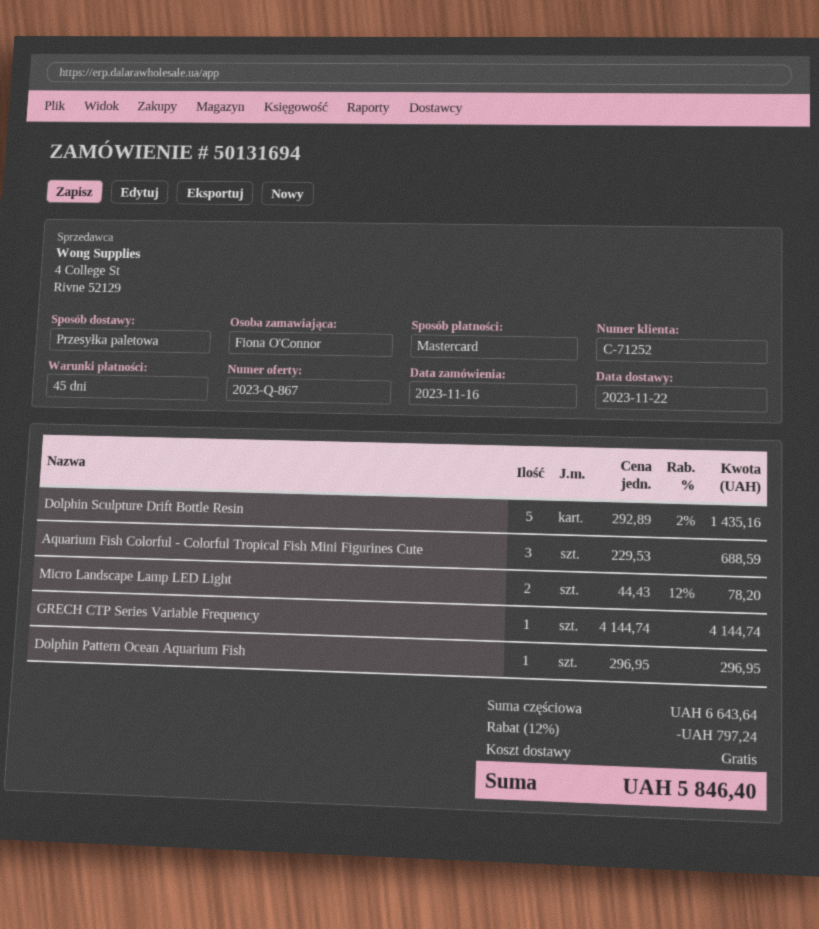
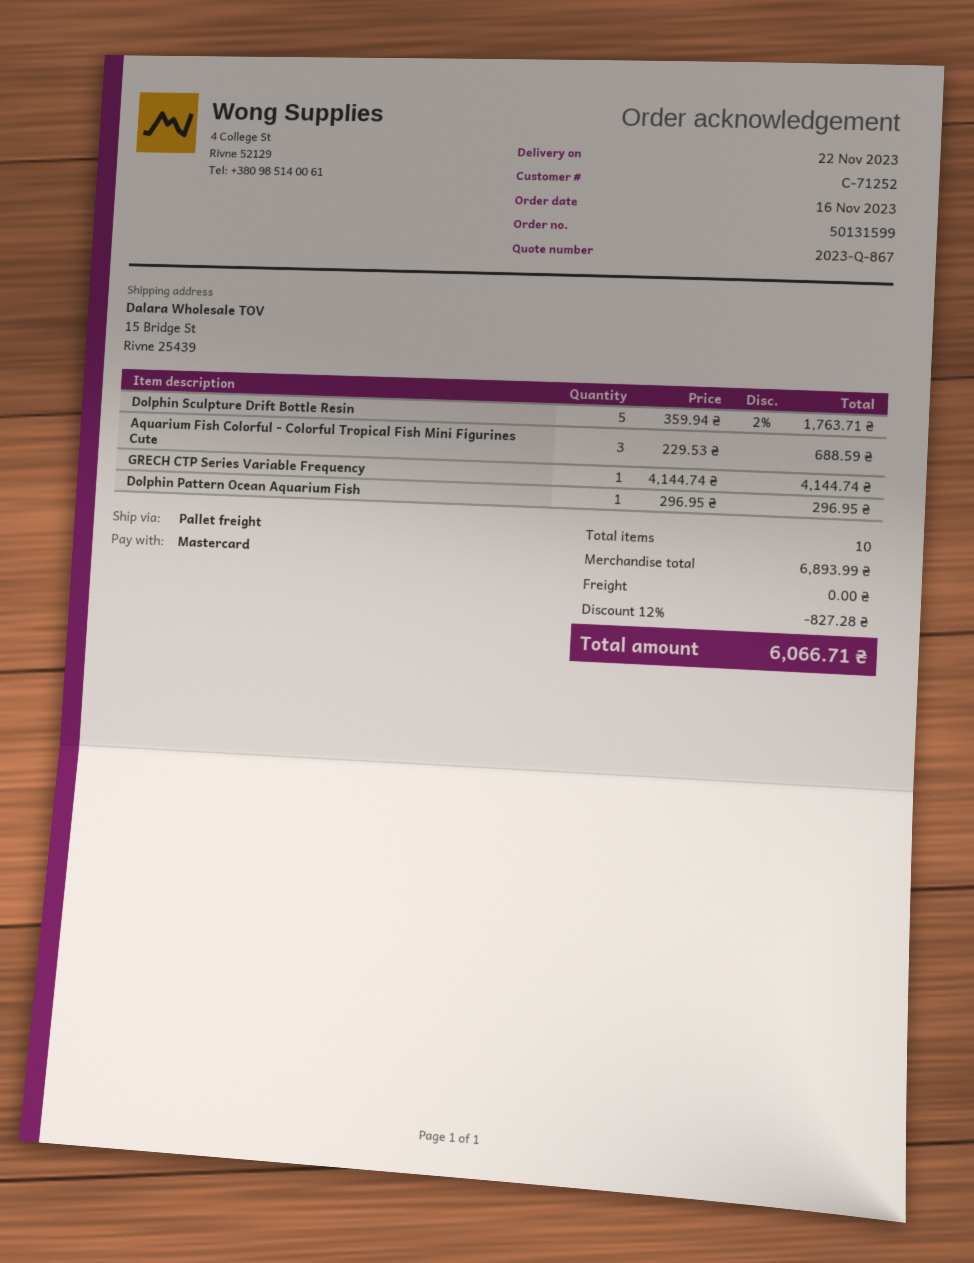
order number: 50131694 -> 50131599
Dolphin Sculpture Drift Bottle Resin: 5 x 292.89 - 2% = 1435.16 -> 5 x 359.94 - 2% = 1763.71
Micro Landscape Lamp LED Light: 2 x 44.43 - 12% = 78.20 -> none
subtotal: 6643.64 -> 6893.99
discount: 12% = 797.24 -> 12% = 827.28
total: 5846.40 -> 6066.71

